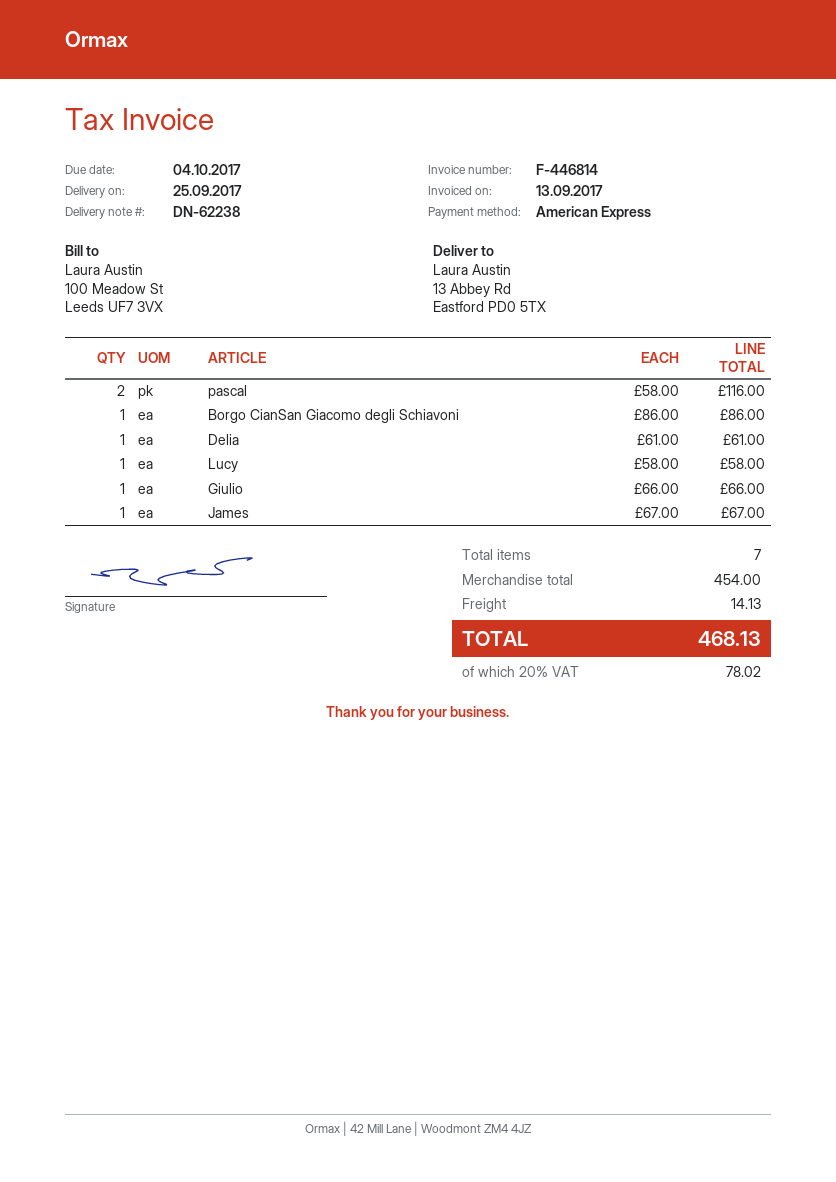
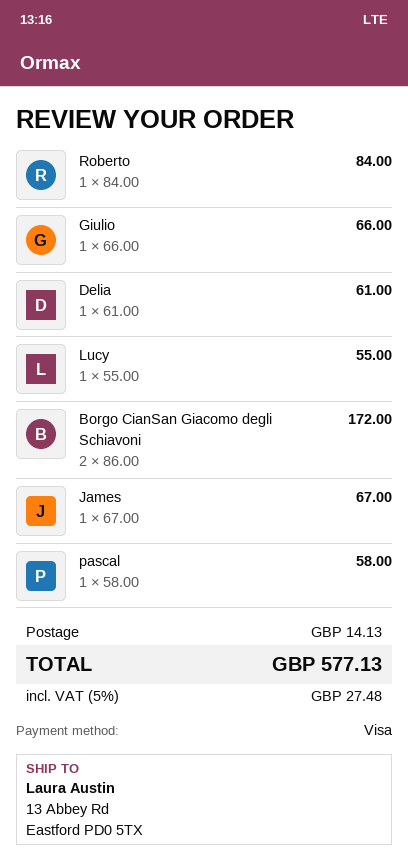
payment method: American Express -> Visa
pascal: 2 x 58.00 = 116.00 -> 1 x 58.00 = 58.00
Borgo CianSan Giacomo degli Schiavoni: 1 x 86.00 = 86.00 -> 2 x 86.00 = 172.00
Lucy: 1 x 58.00 = 58.00 -> 1 x 55.00 = 55.00
Roberto: none -> 1 x 84.00 = 84.00
tax: 20% = 78.02 -> 5% = 27.48
total: 468.13 -> 577.13

